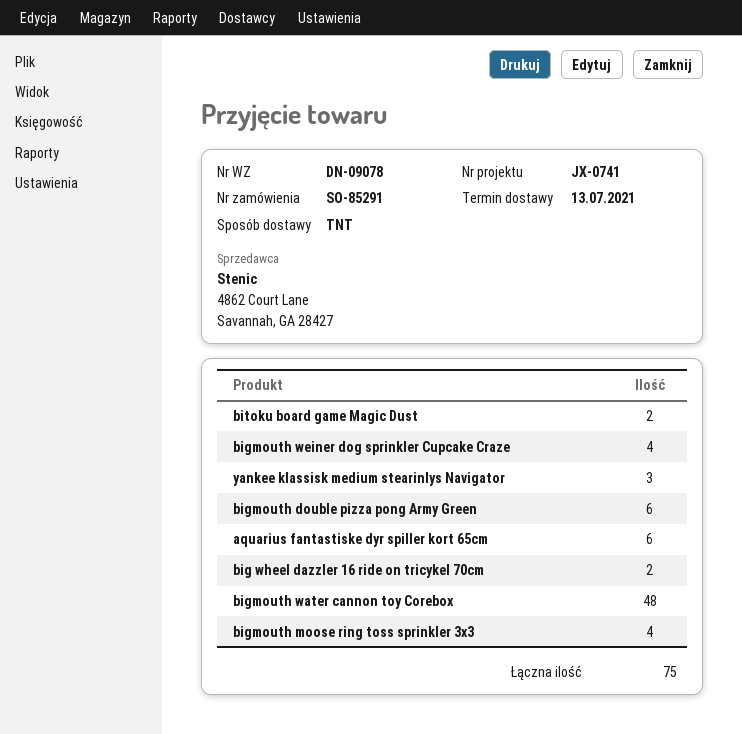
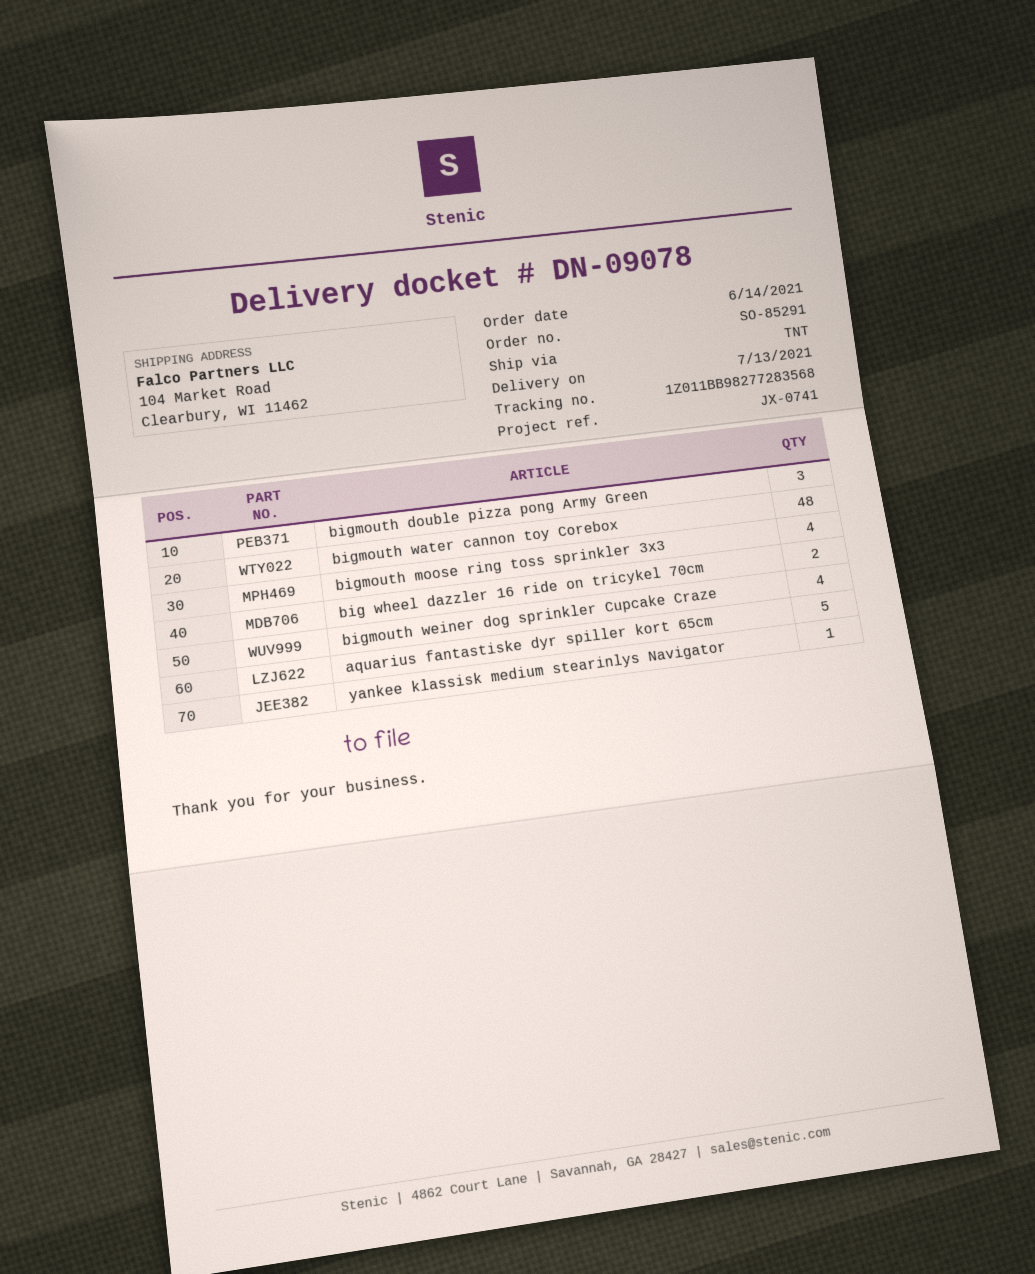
bitoku board game Magic Dust: 2 -> none
yankee klassisk medium stearinlys Navigator: 3 -> 1
bigmouth double pizza pong Army Green: 6 -> 3
aquarius fantastiske dyr spiller kort 65cm: 6 -> 5

